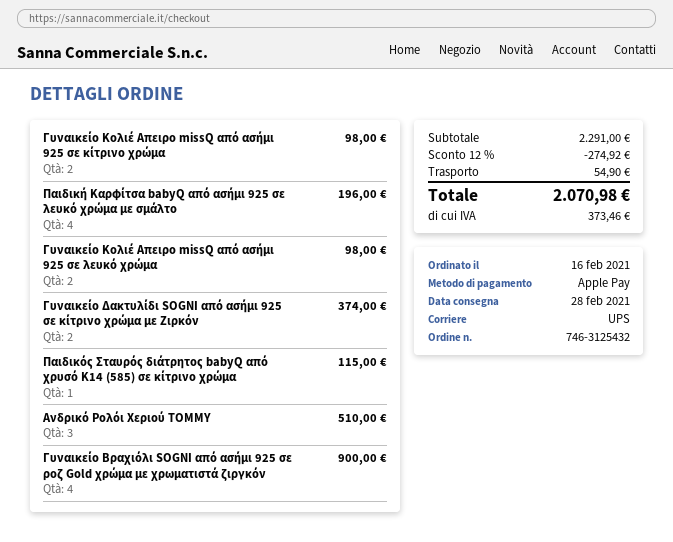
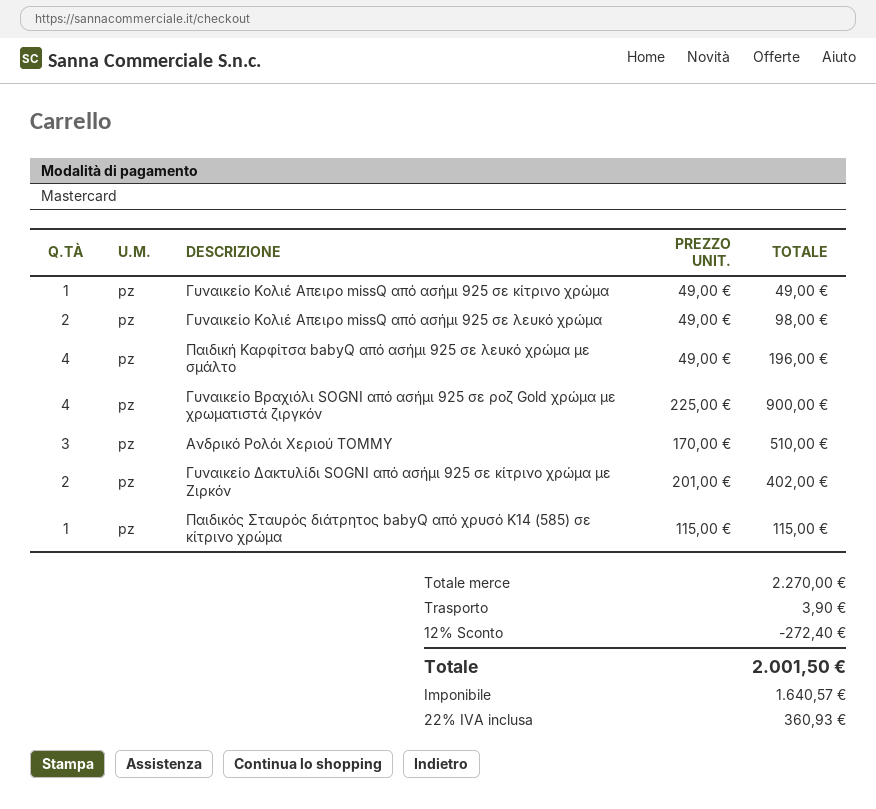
payment method: Apple Pay -> Mastercard
Γυναικείο Κολιέ Απειρο missQ από ασήμι 925 σε κίτρινο χρώμα: 2 for 98.00 -> 1 for 49.00
Γυναικείο Δακτυλίδι SOGNI από ασήμι 925 σε κίτρινο χρώμα με Ζιρκόν: 2 for 374.00 -> 2 for 402.00
subtotal: 2291.00 -> 2270.00
discount: 12% = 274.92 -> 12% = 272.40
shipping: 54.90 -> 3.90
tax: 373.46 -> 360.93
total: 2070.98 -> 2001.50

